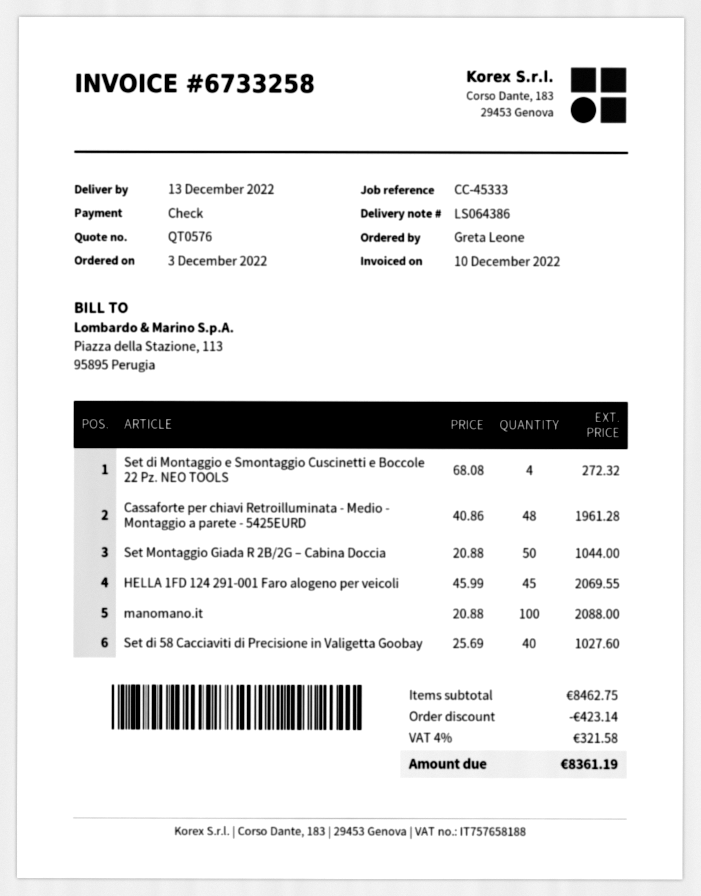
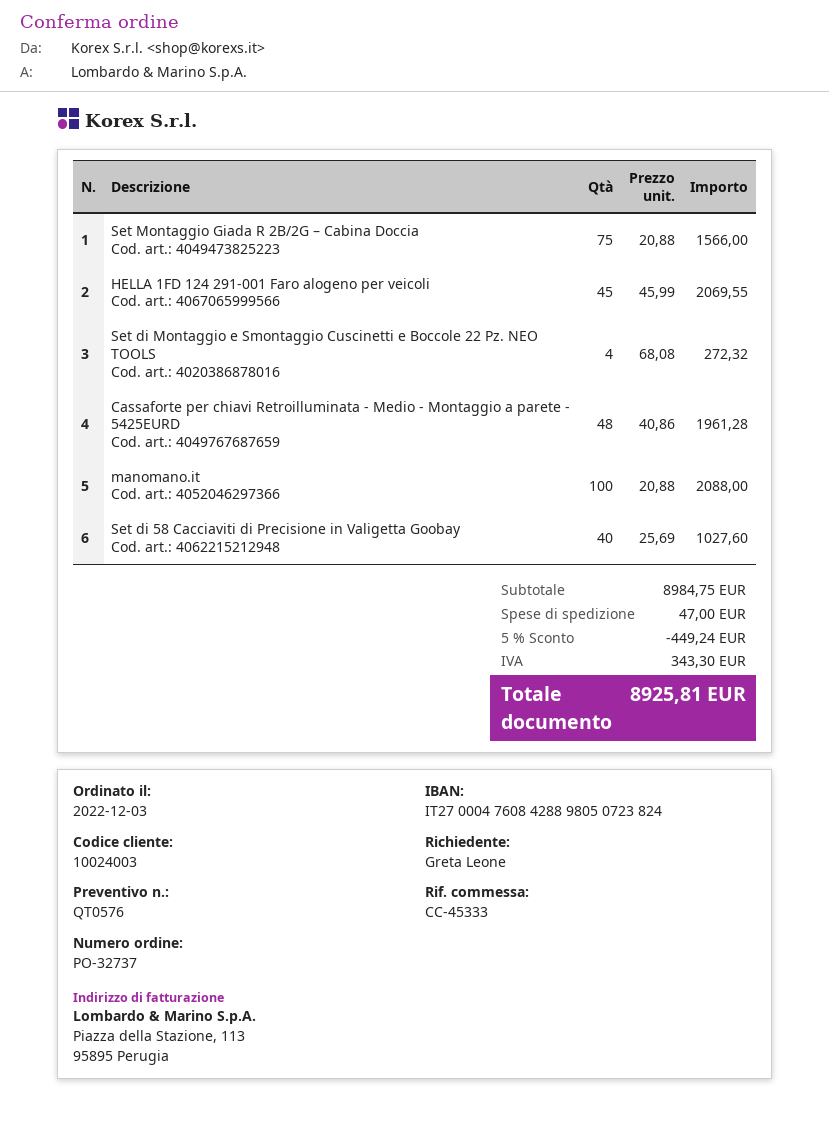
Set Montaggio Giada R 2B/2G – Cabina Doccia: 50 x 20.88 = 1044.00 -> 75 x 20.88 = 1566.00
subtotal: 8462.75 -> 8984.75
discount: 423.14 -> 449.24
shipping: none -> 47.00
tax: 321.58 -> 343.30
total: 8361.19 -> 8925.81

